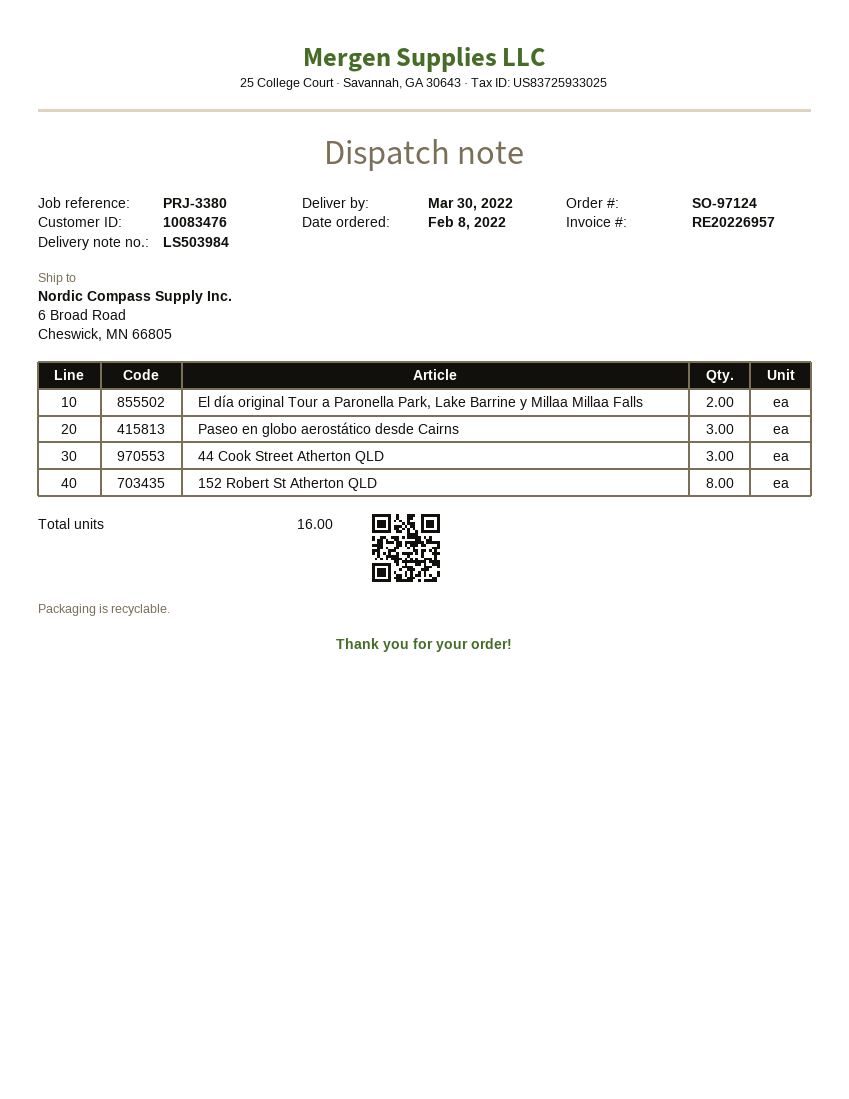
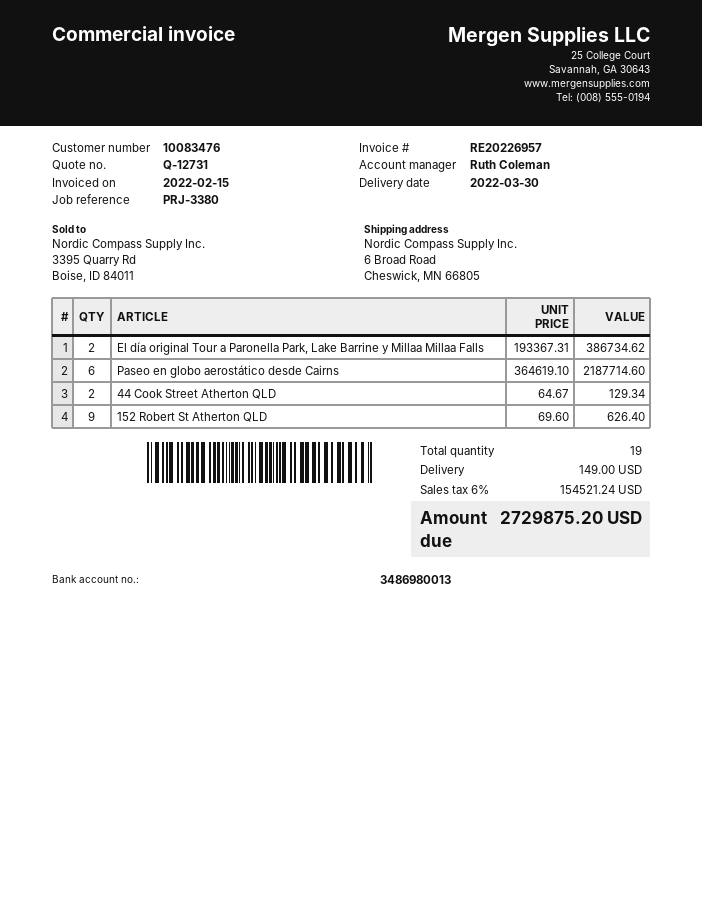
Paseo en globo aerostático desde Cairns: 3 -> 6
44 Cook Street Atherton QLD: 3 -> 2
152 Robert St Atherton QLD: 8 -> 9
total quantity: 16 -> 19

